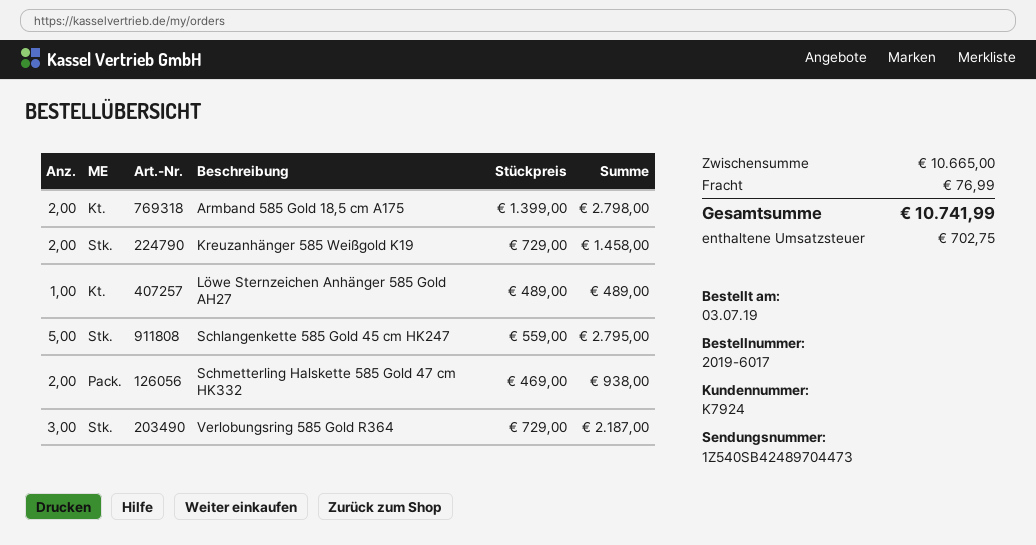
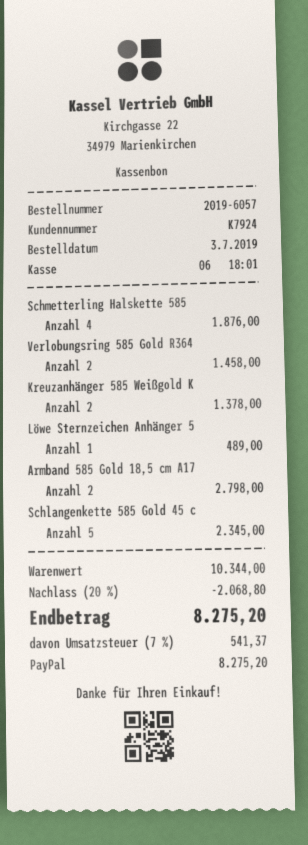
order number: 2019-6017 -> 2019-6057
Kreuzanhänger 585 Weißgold K19: 2 for 1458.00 -> 2 for 1378.00
Schlangenkette 585 Gold 45 cm HK247: 5 for 2795.00 -> 5 for 2345.00
Schmetterling Halskette 585 Gold 47 cm HK332: 2 for 938.00 -> 4 for 1876.00
Verlobungsring 585 Gold R364: 3 for 2187.00 -> 2 for 1458.00
subtotal: 10665.00 -> 10344.00
discount: none -> 20% = 2068.80
shipping: 76.99 -> none
tax: 702.75 -> 541.37
total: 10741.99 -> 8275.20

